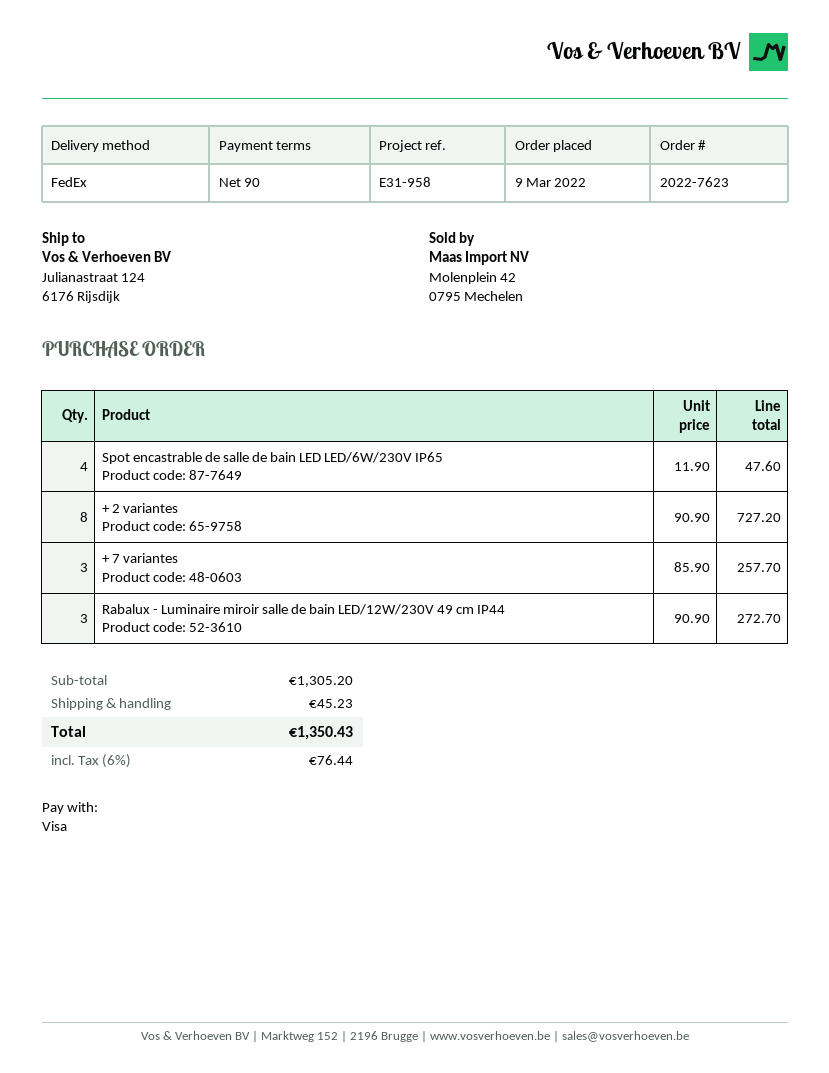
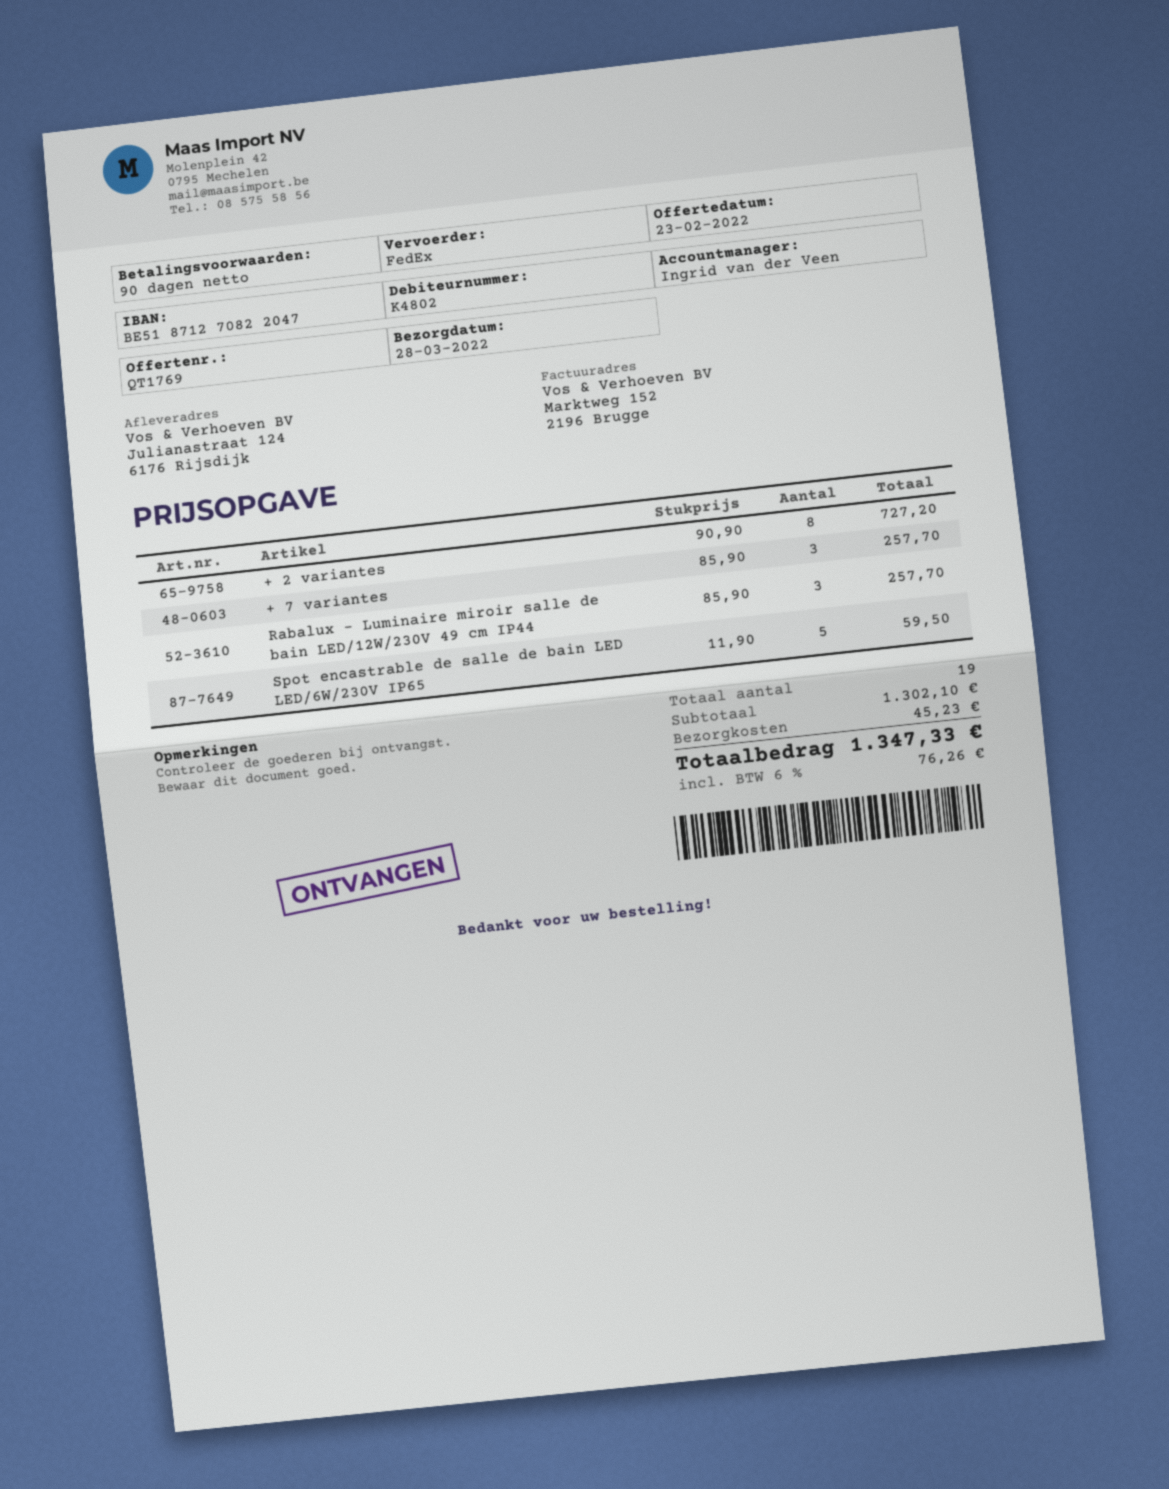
Spot encastrable de salle de bain LED LED/6W/230V IP65: 4 x 11.90 = 47.60 -> 5 x 11.90 = 59.50
Rabalux - Luminaire miroir salle de bain LED/12W/230V 49 cm IP44: 3 x 90.90 = 272.70 -> 3 x 85.90 = 257.70
subtotal: 1305.20 -> 1302.10
tax: 6% = 76.44 -> 6% = 76.26
total: 1350.43 -> 1347.33

